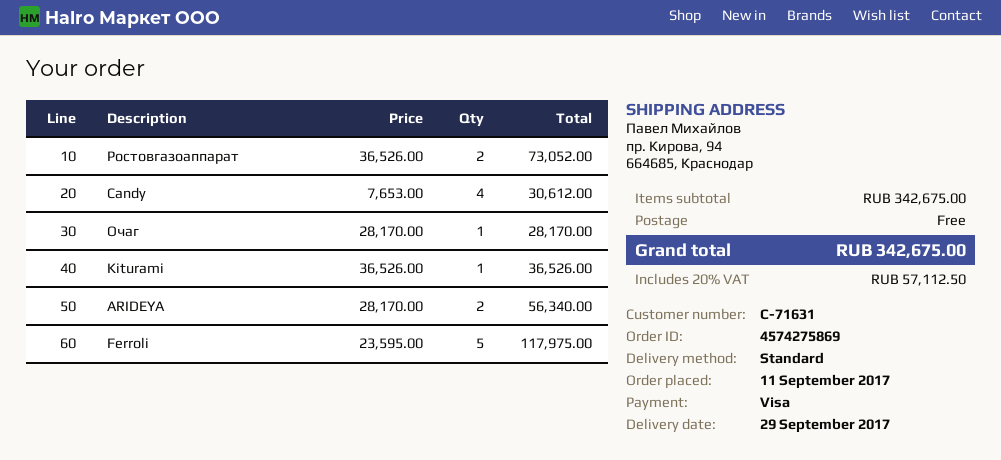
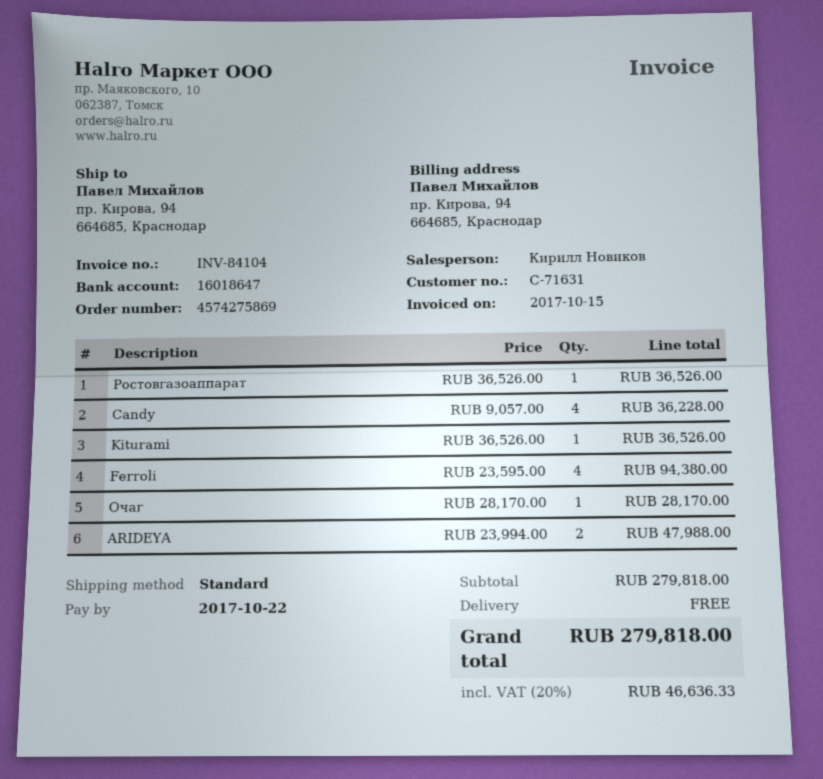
Ростовгазоаппарат: 2 x 36526.00 = 73052.00 -> 1 x 36526.00 = 36526.00
Candy: 4 x 7653.00 = 30612.00 -> 4 x 9057.00 = 36228.00
ARIDEYA: 2 x 28170.00 = 56340.00 -> 2 x 23994.00 = 47988.00
Ferroli: 5 x 23595.00 = 117975.00 -> 4 x 23595.00 = 94380.00
subtotal: 342675.00 -> 279818.00
tax: 20% = 57112.50 -> 20% = 46636.33
total: 342675.00 -> 279818.00

